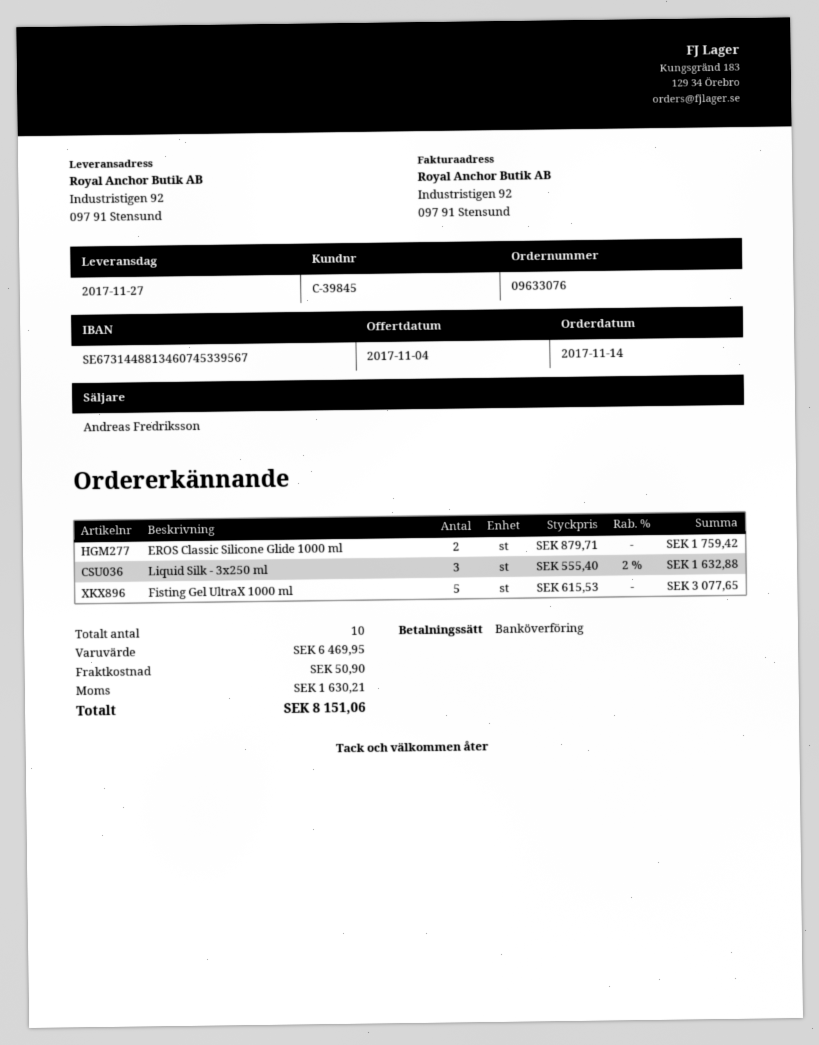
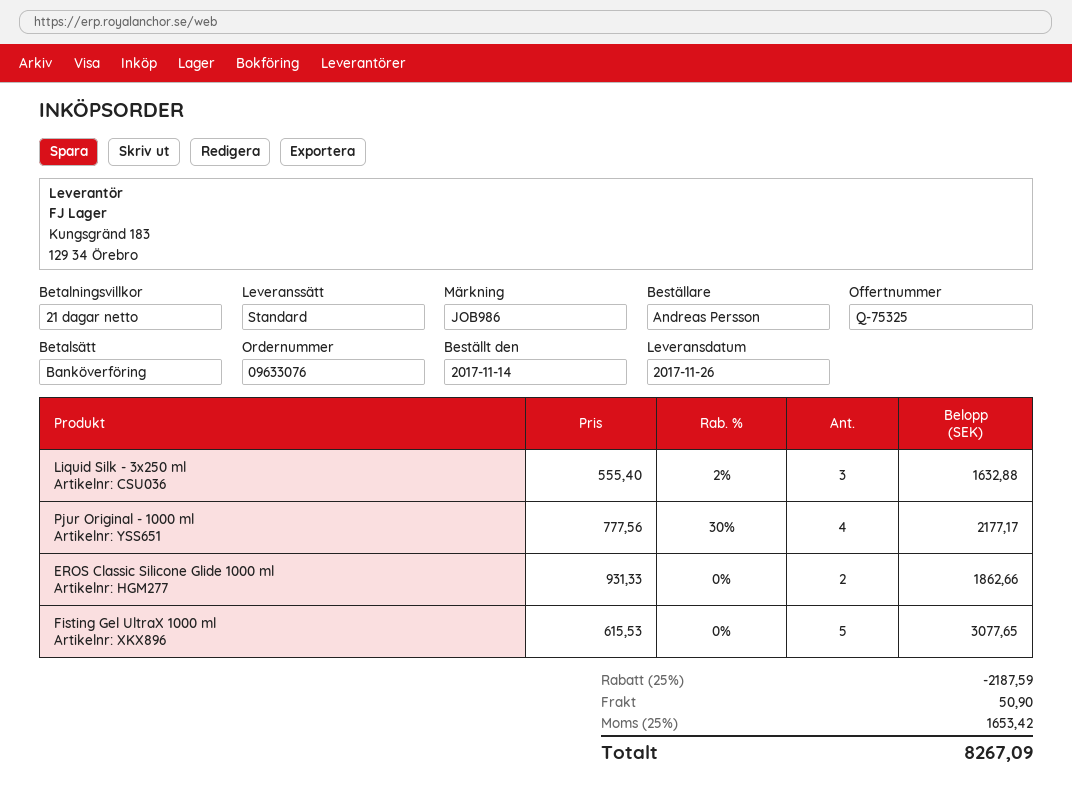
delivery date: 2017-11-27 -> 2017-11-26
EROS Classic Silicone Glide 1000 ml: 2 x 879.71 = 1759.42 -> 2 x 931.33 = 1862.66
Pjur Original - 1000 ml: none -> 4 x 777.56 - 30% = 2177.17
discount: none -> 25% = 2187.59
tax: 1630.21 -> 1653.42
total: 8151.06 -> 8267.09

